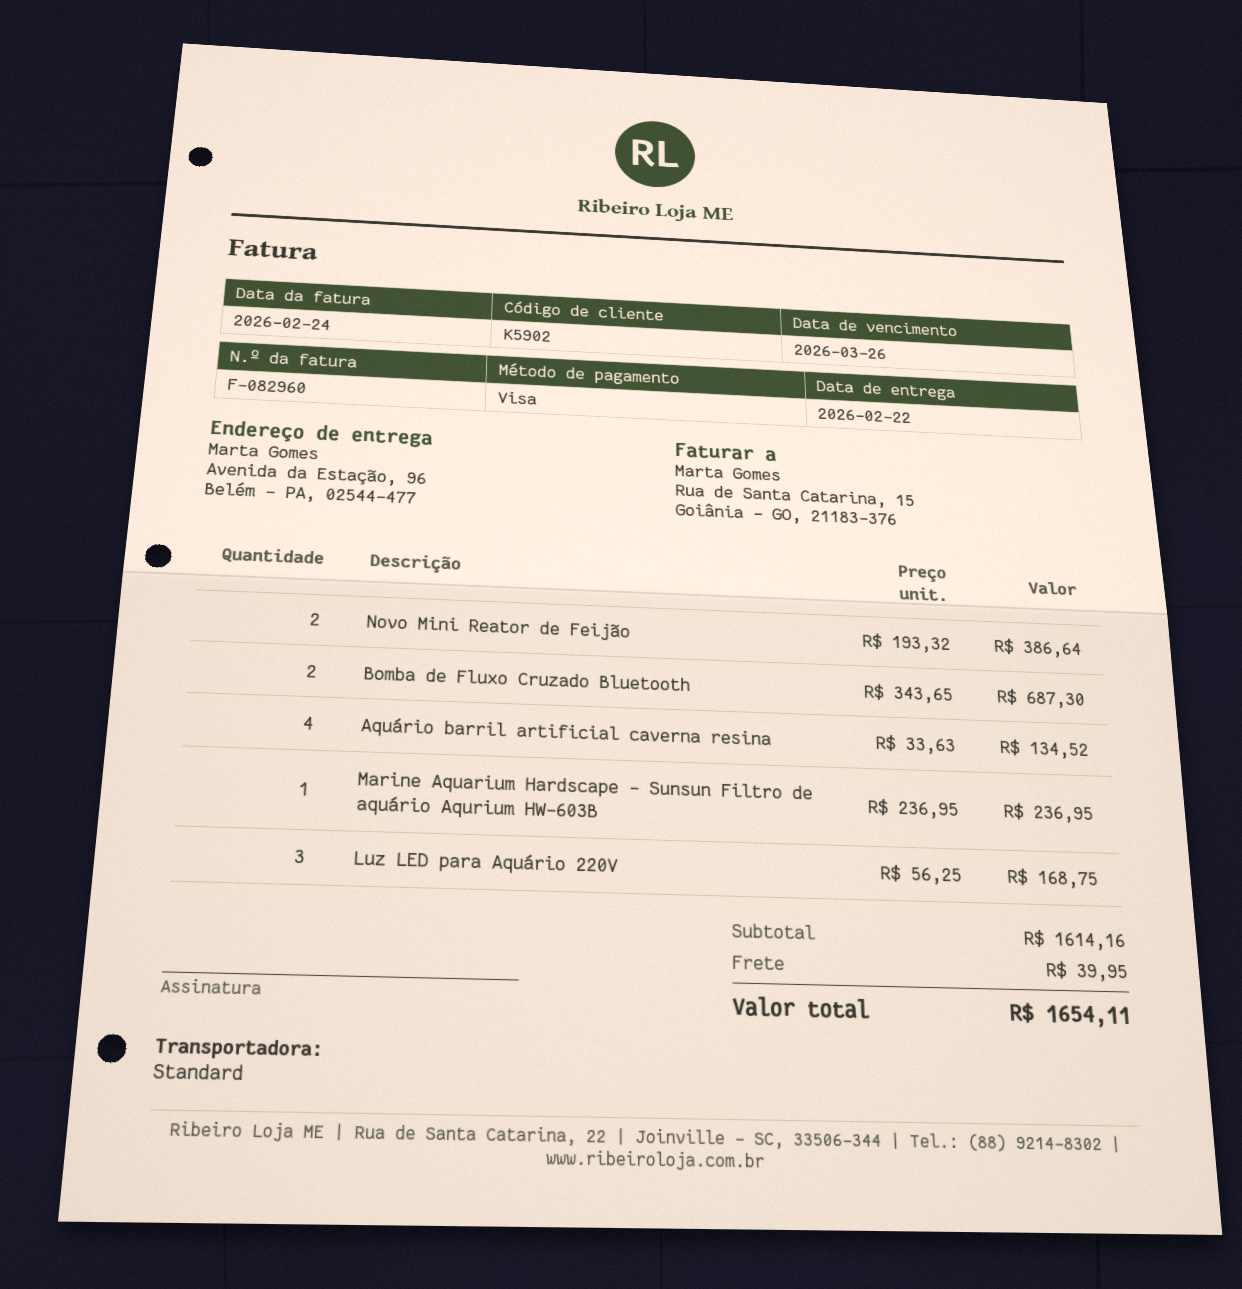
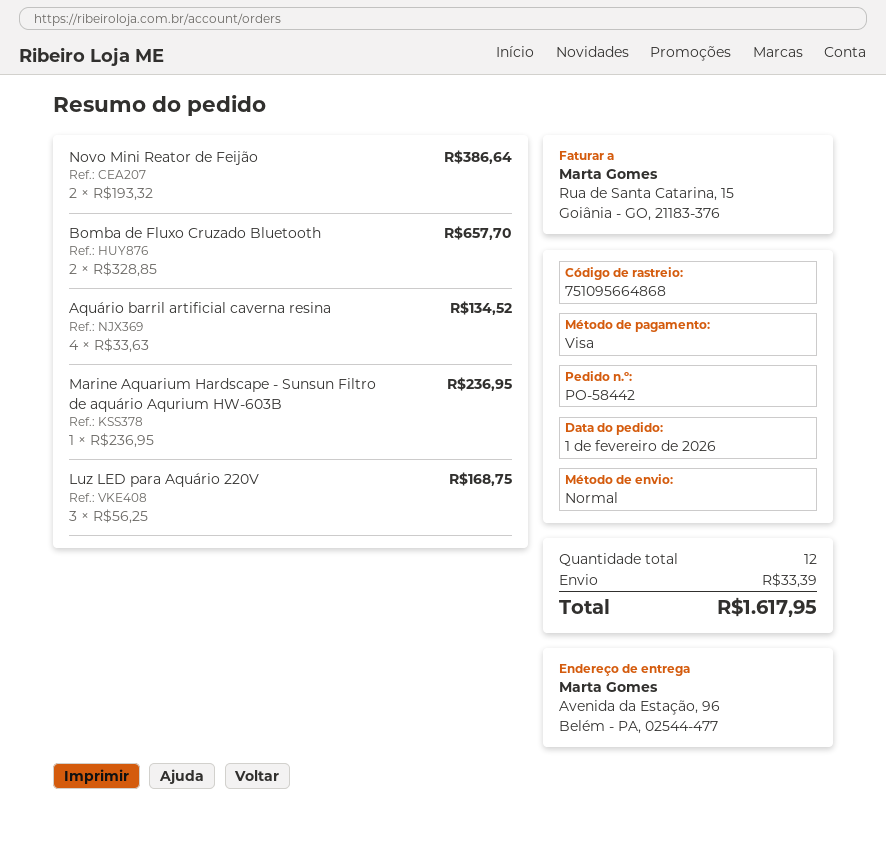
Bomba de Fluxo Cruzado Bluetooth: 2 x 343.65 = 687.30 -> 2 x 328.85 = 657.70
shipping: 39.95 -> 33.39
total: 1654.11 -> 1617.95

